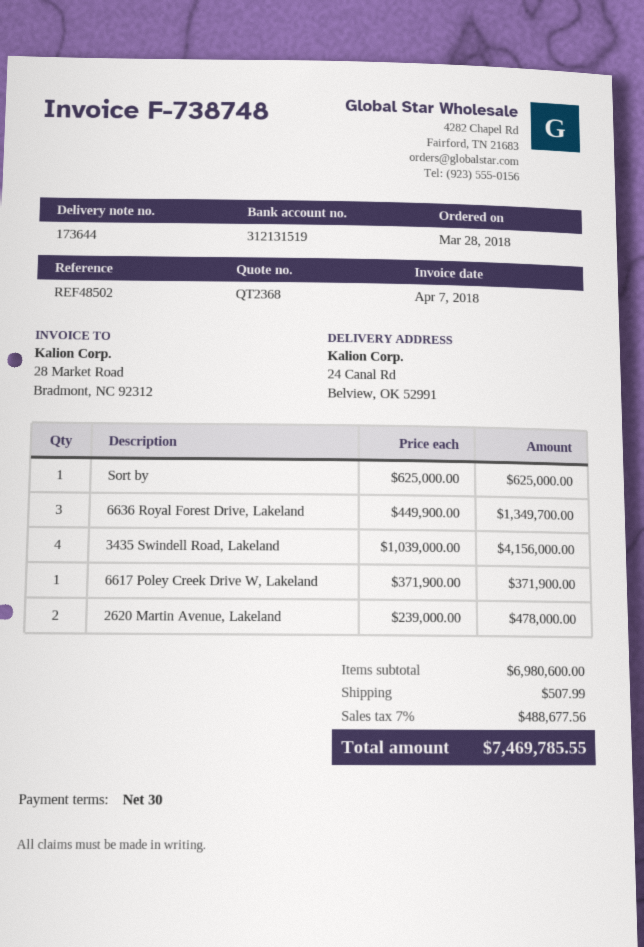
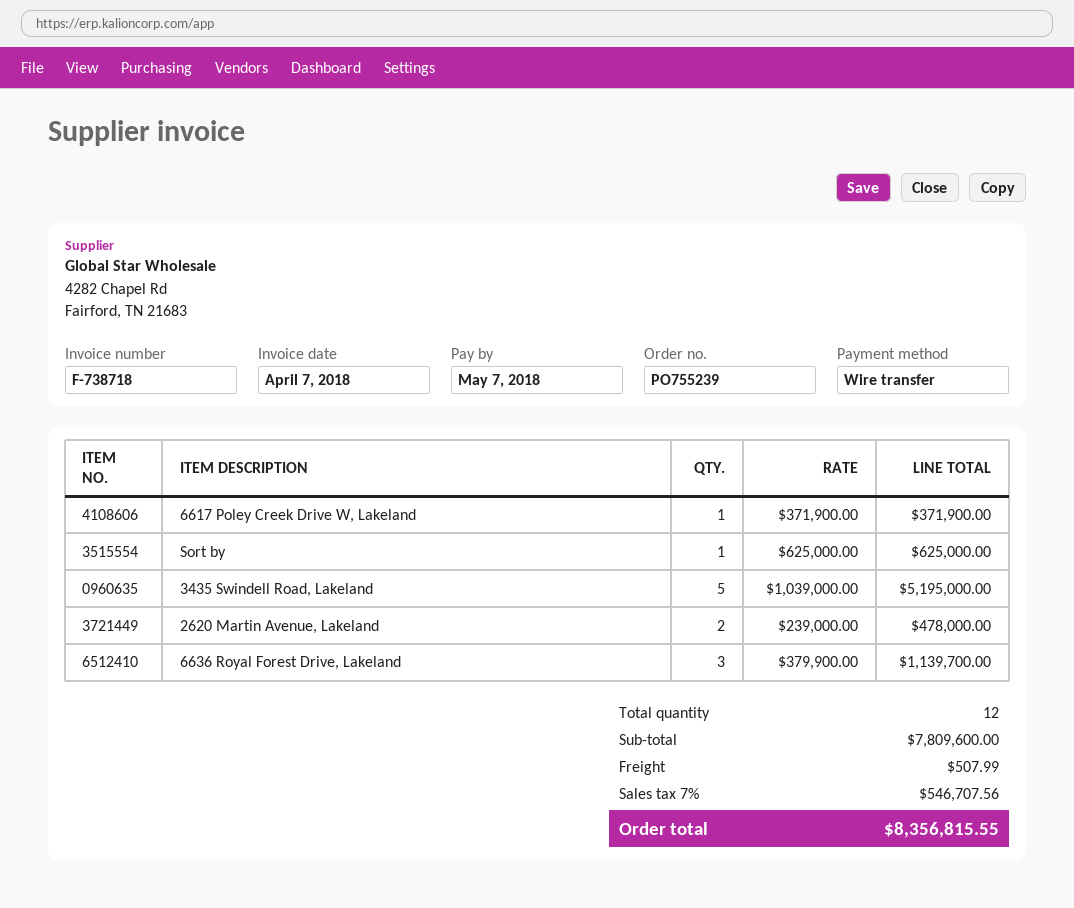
invoice number: F-738748 -> F-738718
6636 Royal Forest Drive, Lakeland: 3 x 449900.00 = 1349700.00 -> 3 x 379900.00 = 1139700.00
3435 Swindell Road, Lakeland: 4 x 1039000.00 = 4156000.00 -> 5 x 1039000.00 = 5195000.00
subtotal: 6980600.00 -> 7809600.00
tax: 7% = 488677.56 -> 7% = 546707.56
total: 7469785.55 -> 8356815.55

